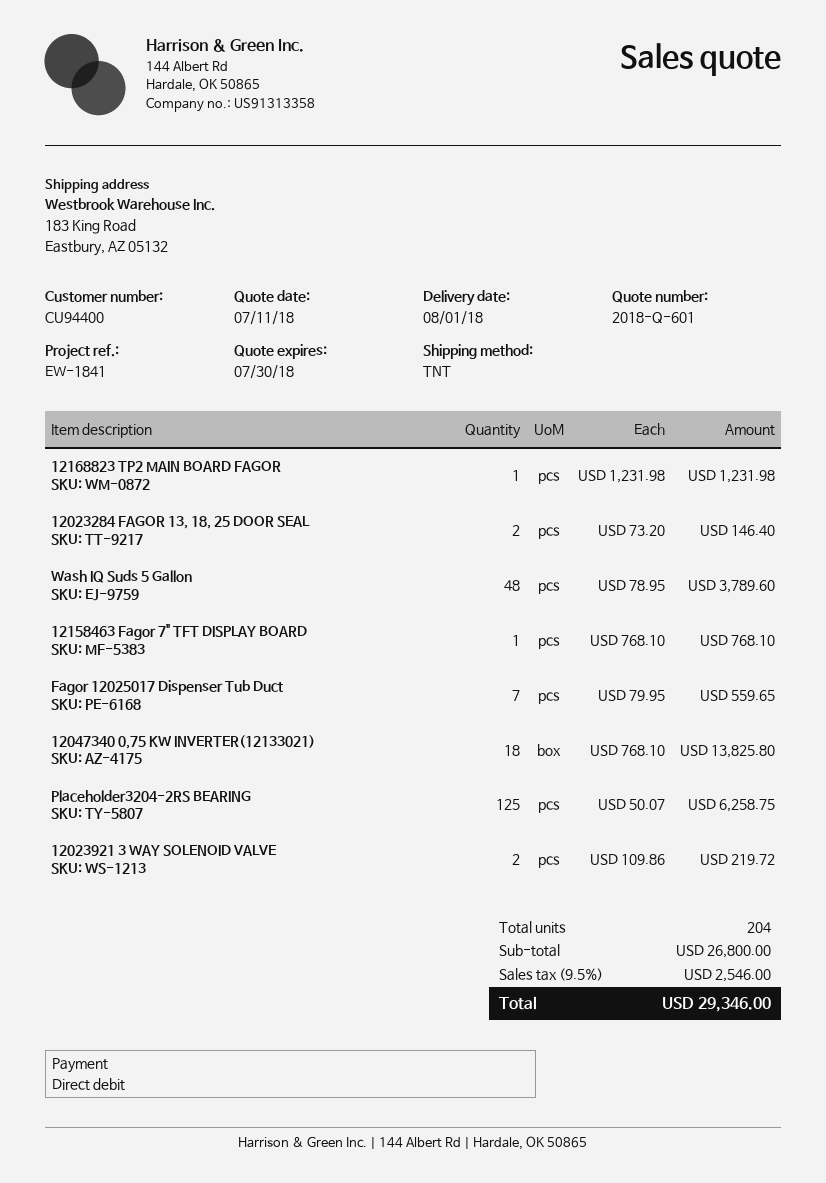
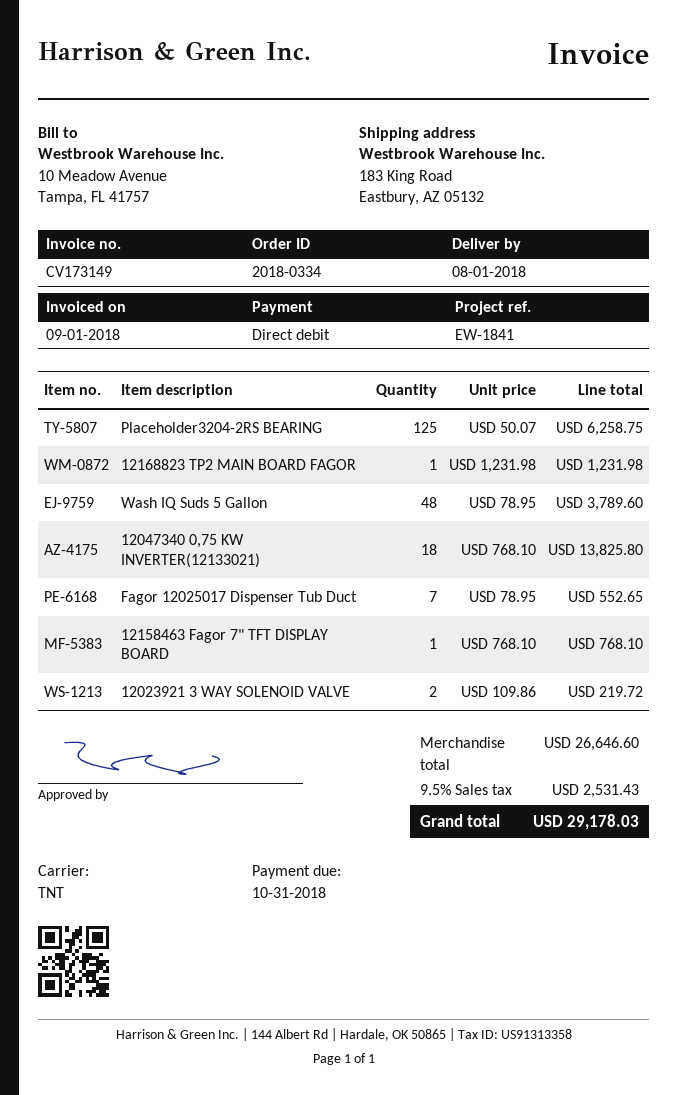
12023284 FAGOR 13, 18, 25 DOOR SEAL: 2 x 73.20 = 146.40 -> none
Fagor 12025017 Dispenser Tub Duct: 7 x 79.95 = 559.65 -> 7 x 78.95 = 552.65
subtotal: 26800.00 -> 26646.60
tax: 9.5% = 2546.00 -> 9.5% = 2531.43
total: 29346.00 -> 29178.03

